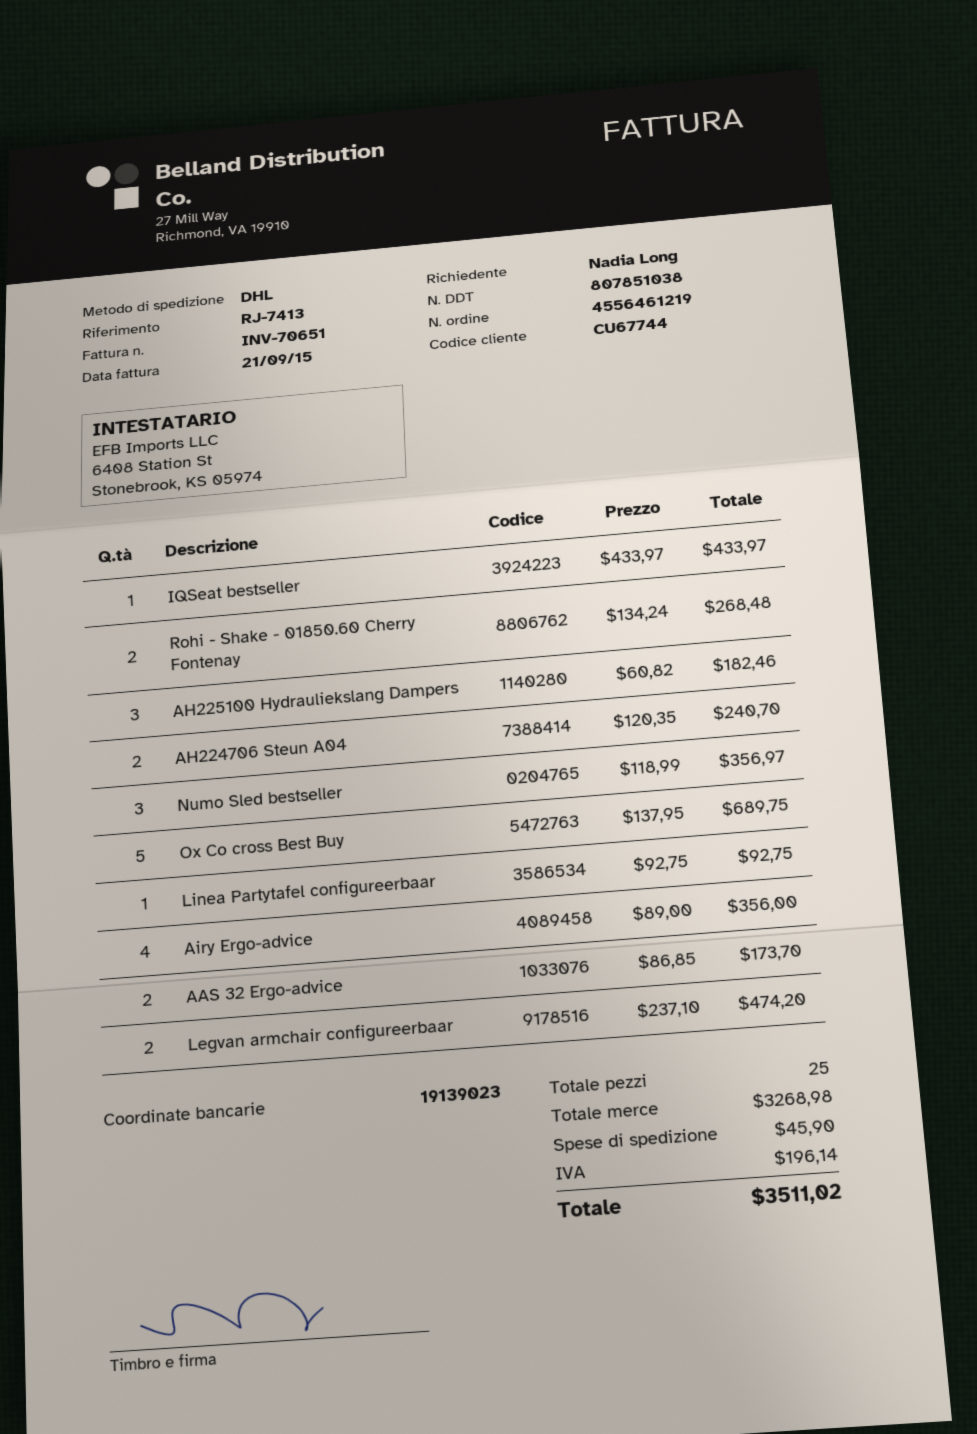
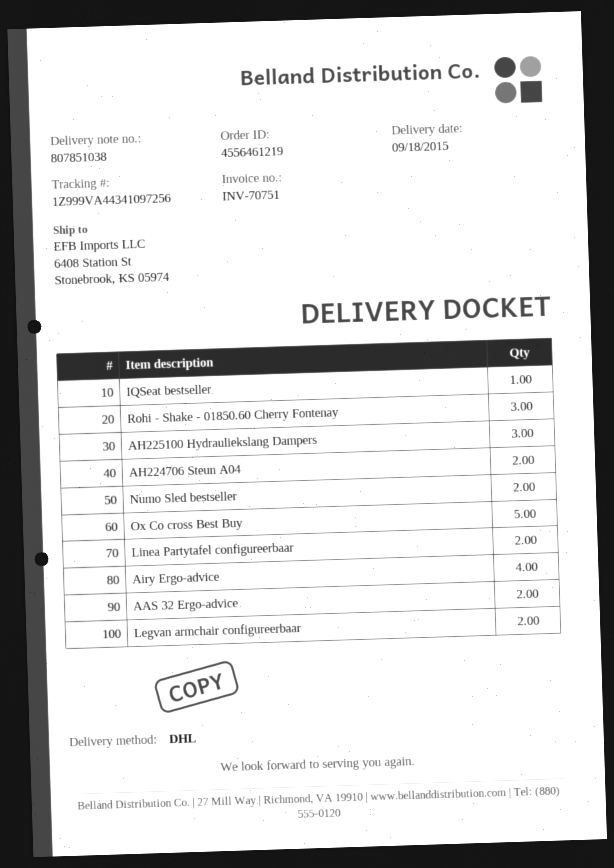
invoice number: INV-70651 -> INV-70751
Rohi - Shake - 01850.60 Cherry Fontenay: 2 -> 3
Numo Sled bestseller: 3 -> 2
Linea Partytafel configureerbaar: 1 -> 2

